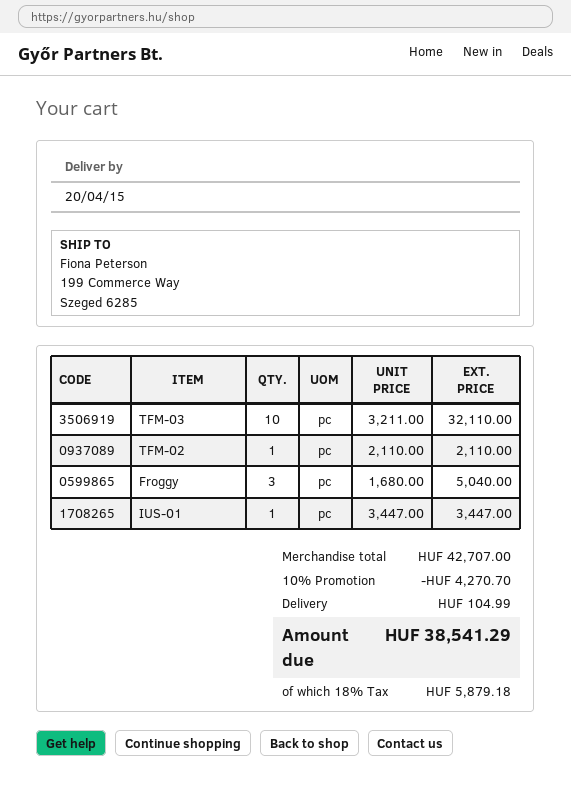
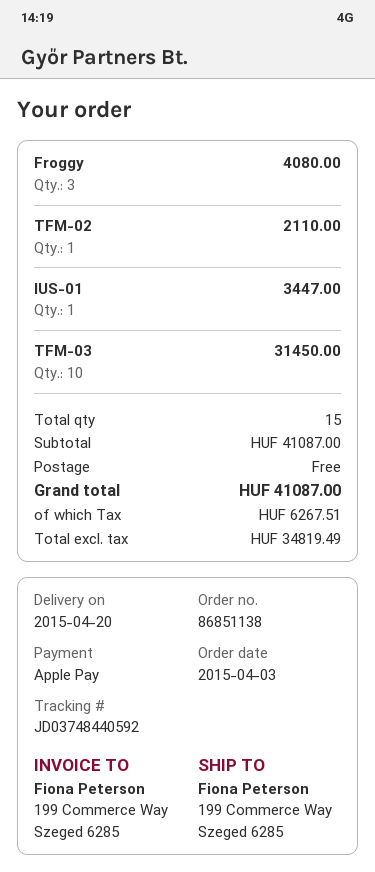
TFM-03: 10 for 32110.00 -> 10 for 31450.00
Froggy: 3 for 5040.00 -> 3 for 4080.00
subtotal: 42707.00 -> 41087.00
discount: 10% = 4270.70 -> none
shipping: 104.99 -> 0.00
tax: 5879.18 -> 6267.51
total: 38541.29 -> 41087.00

